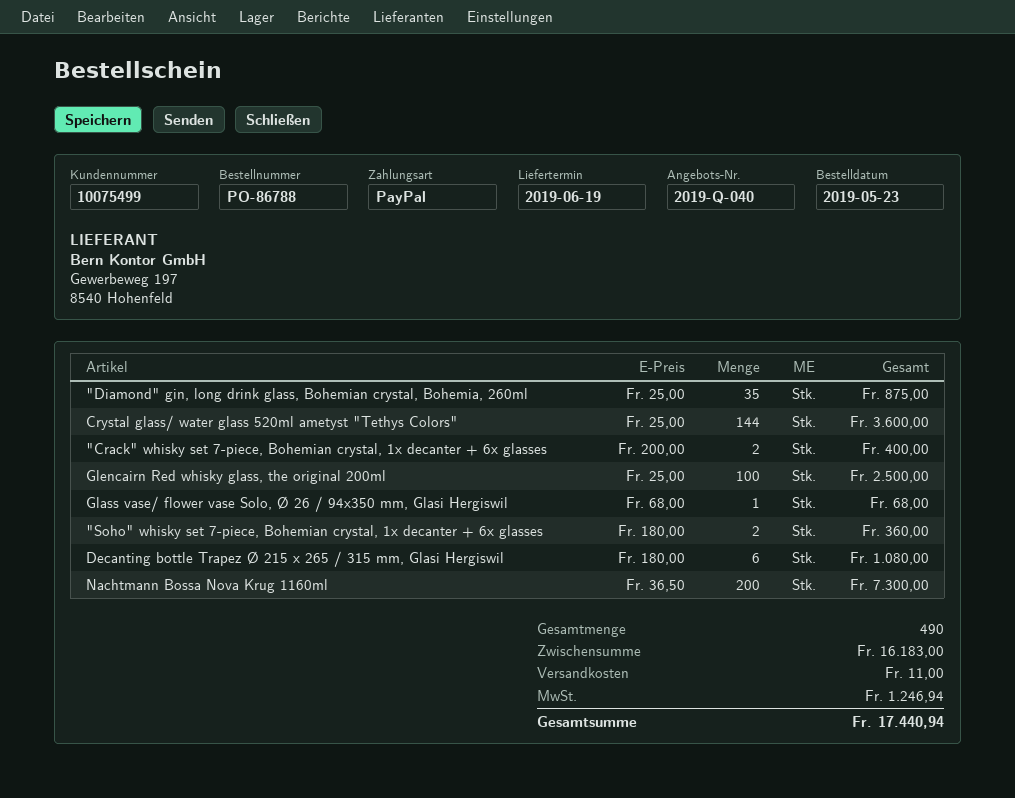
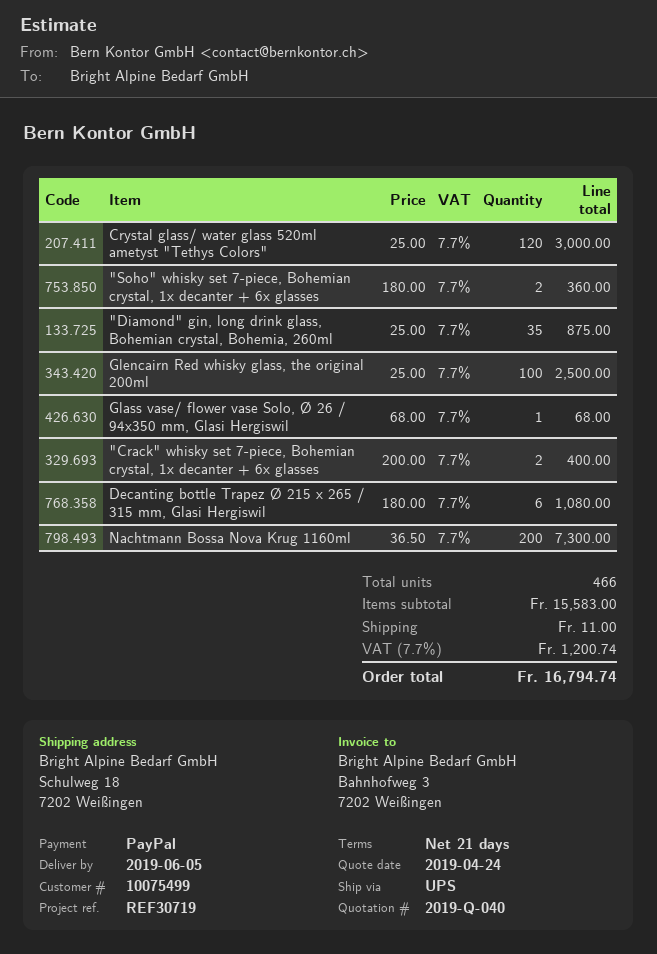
delivery date: 2019-06-19 -> 2019-06-05
Crystal glass/ water glass 520ml ametyst "Tethys Colors": 144 x 25.00 = 3600.00 -> 120 x 25.00 = 3000.00
total quantity: 490 -> 466
subtotal: 16183.00 -> 15583.00
tax: 1246.94 -> 1200.74
total: 17440.94 -> 16794.74

